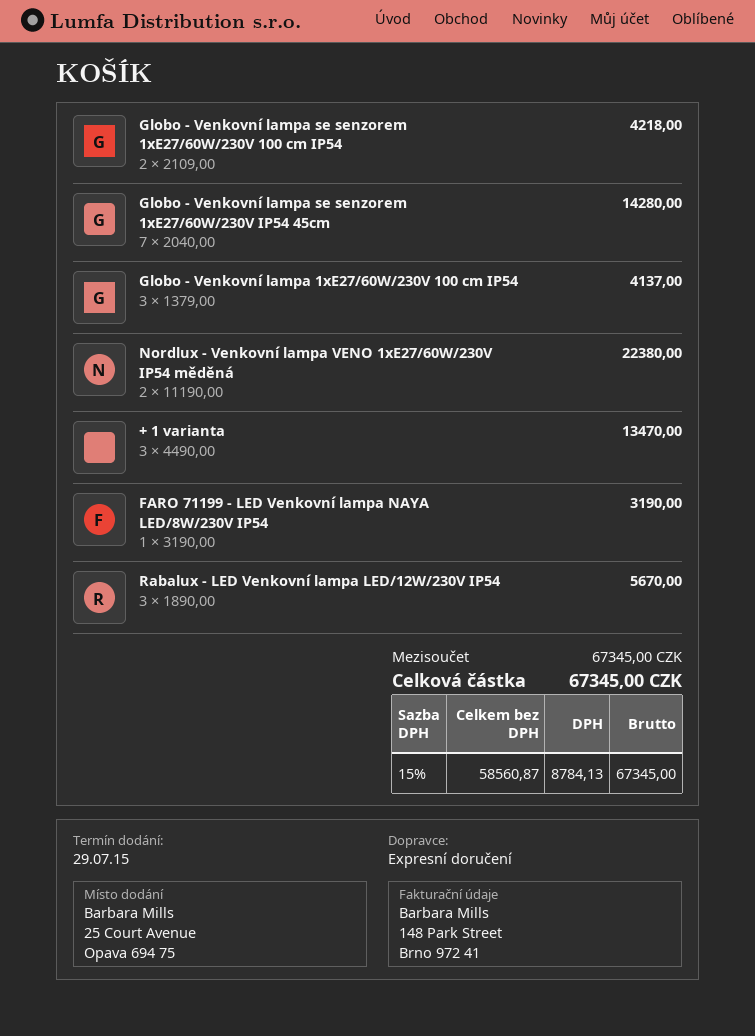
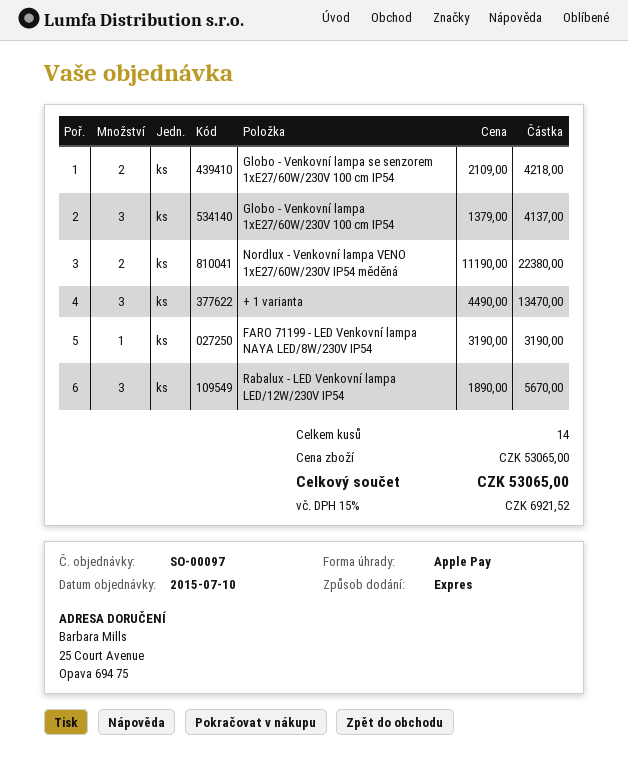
Globo - Venkovní lampa se senzorem 1xE27/60W/230V IP54 45cm: 7 x 2040.00 = 14280.00 -> none
subtotal: 67345.00 -> 53065.00
tax: 15% = 8784.13 -> 15% = 6921.52
total: 67345.00 -> 53065.00

